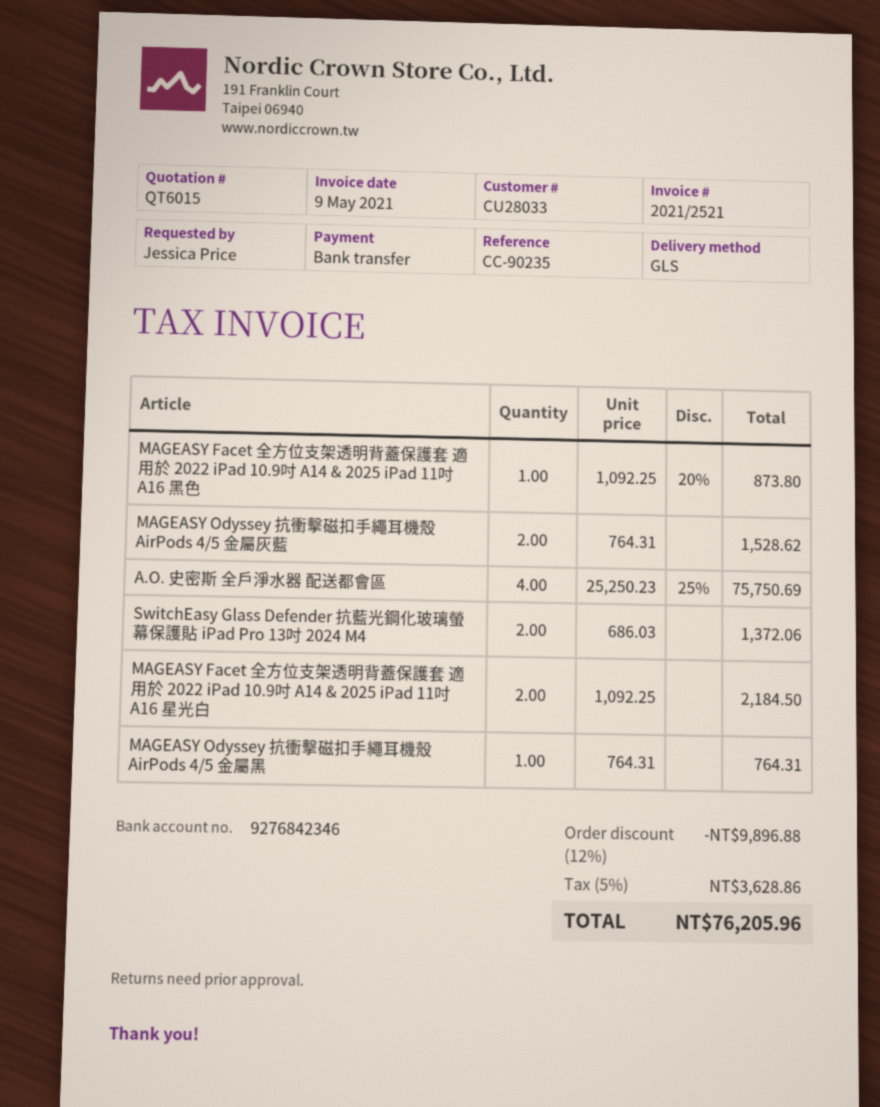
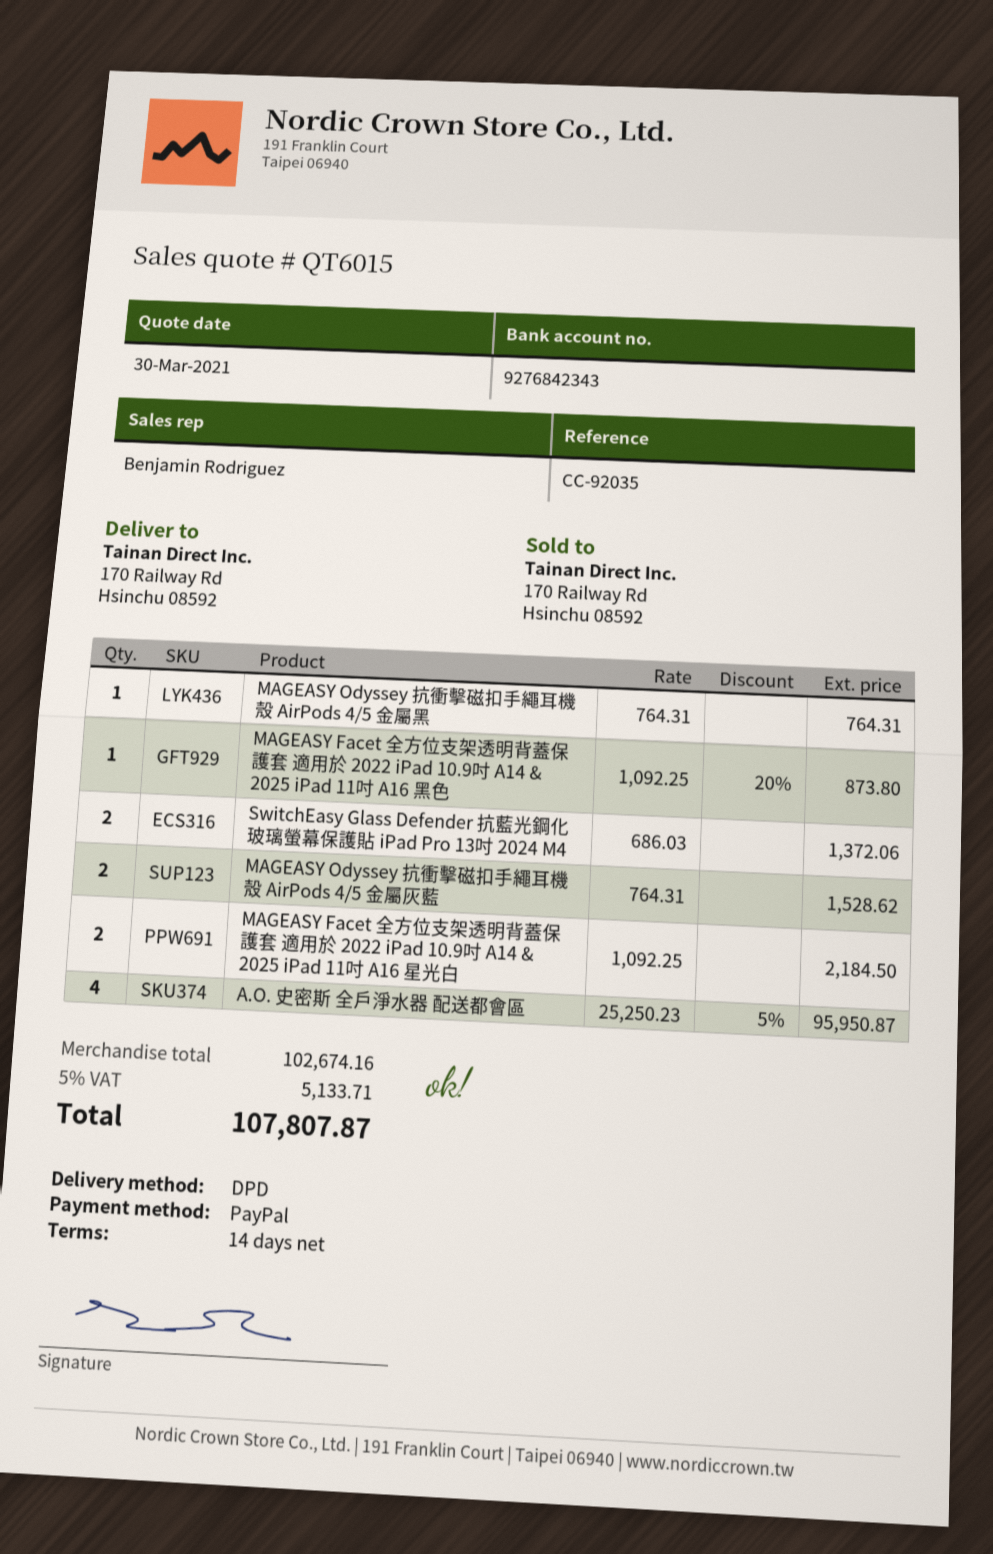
reference: CC-90235 -> CC-92035
payment method: bank transfer -> PayPal
bank account: 9276842346 -> 9276842343
shipping method: GLS -> DPD
A.O. 史密斯 全戶淨水器 配送都會區: 4 x 25250.23 - 25% = 75750.69 -> 4 x 25250.23 - 5% = 95950.87
discount: 12% = 9896.88 -> none
tax: 5% = 3628.86 -> 5% = 5133.71
total: 76205.96 -> 107807.87

